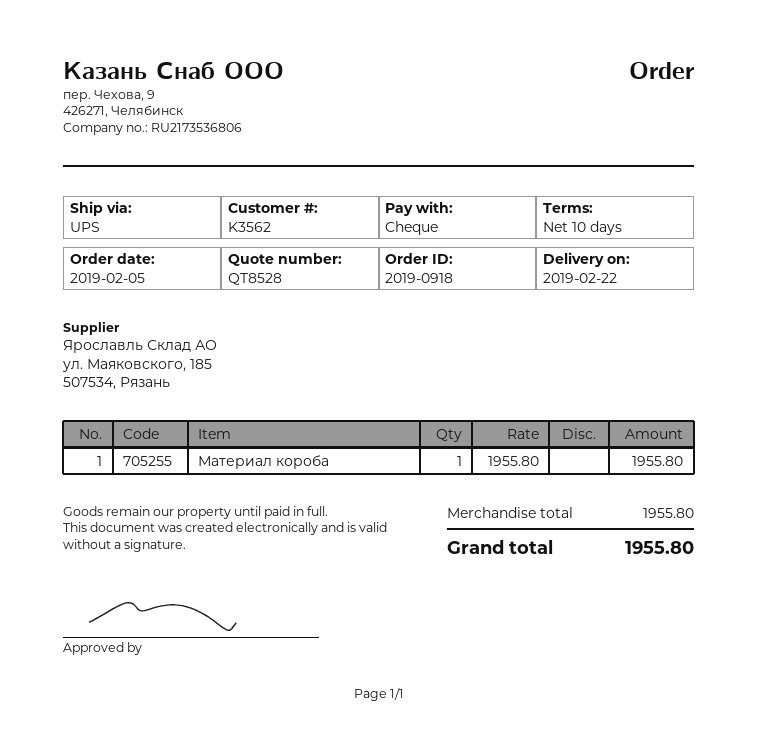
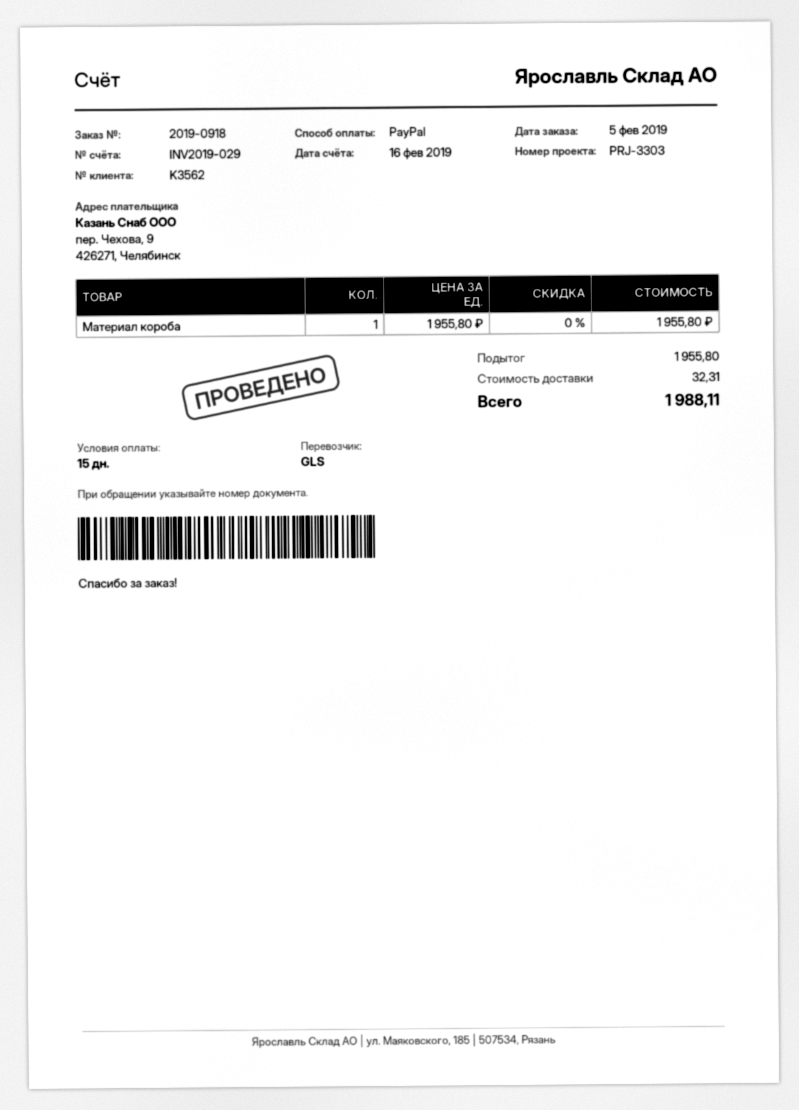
payment terms: 10 days -> 15 days
payment method: cheque -> PayPal
shipping method: UPS -> GLS
shipping: none -> 32.31
total: 1955.80 -> 1988.11

